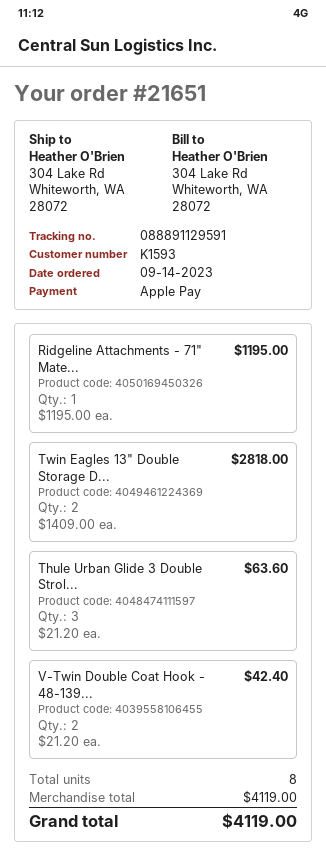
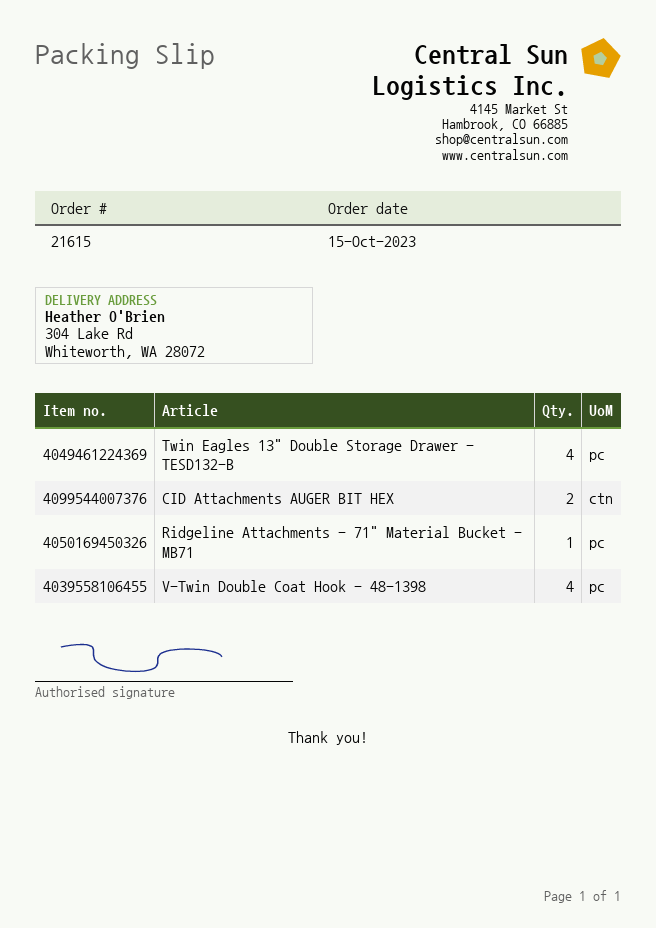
order number: 21651 -> 21615
order date: 2023-09-14 -> 2023-10-15
Twin Eagles 13" Double Storage D...: 2 -> 4
Thule Urban Glide 3 Double Strol...: 3 -> none
V-Twin Double Coat Hook - 48-139...: 2 -> 4
CID Attachments AUGER BIT HEX: none -> 2

